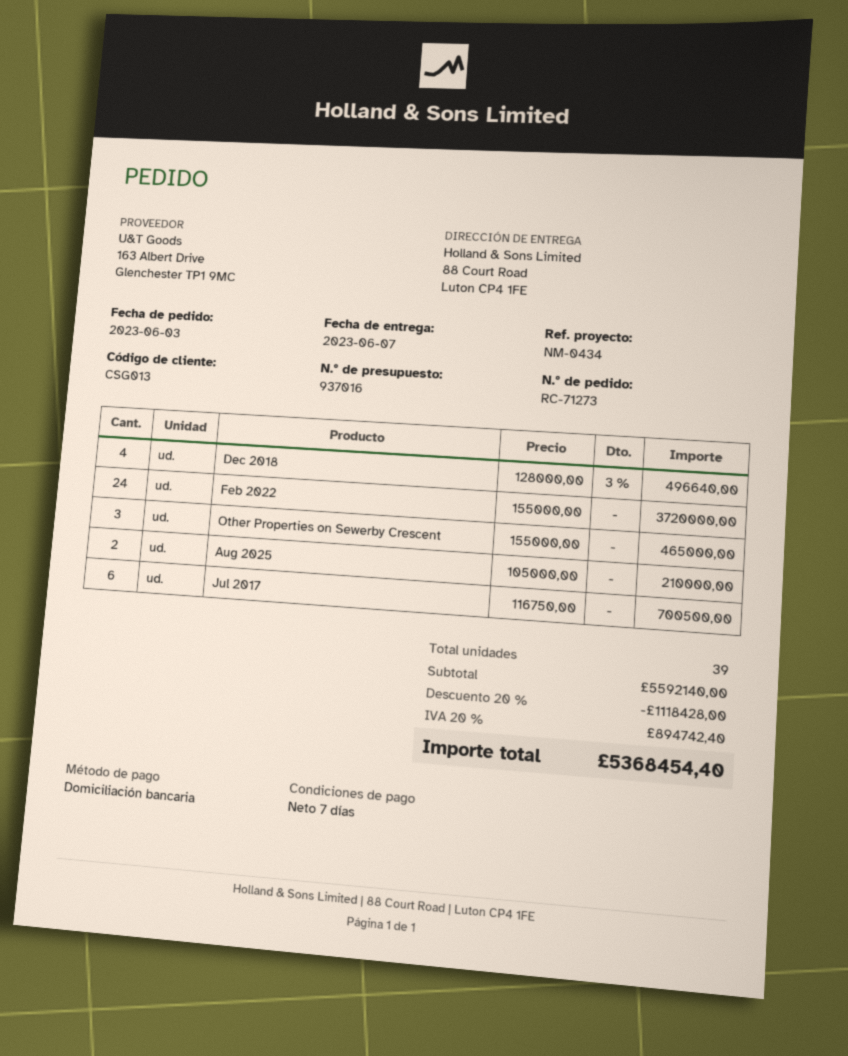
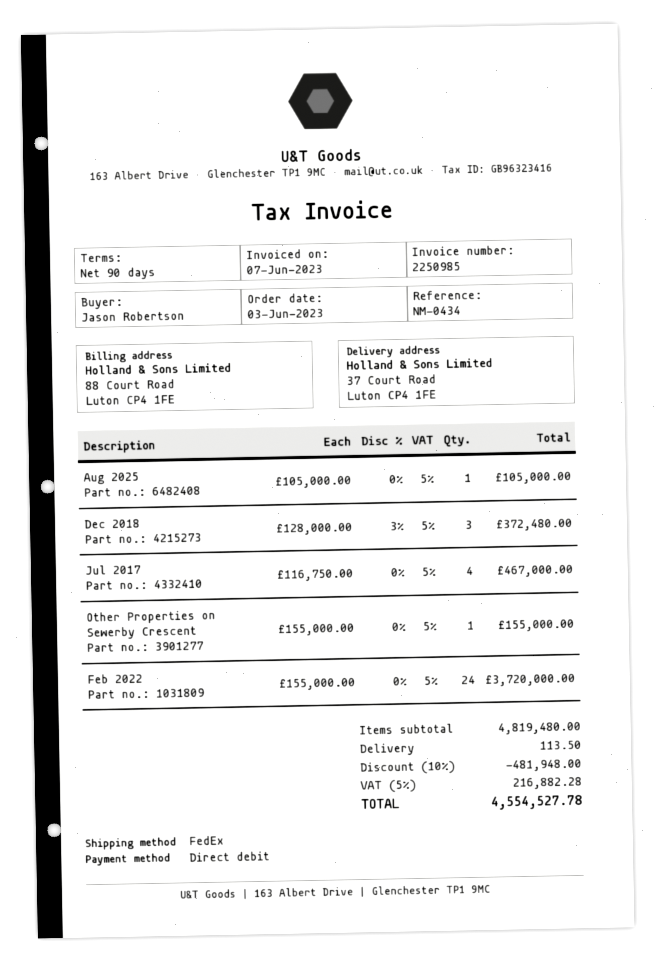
payment terms: 7 days -> 90 days
ship to: 88 Court Road, Luton CP4 1FE -> 37 Court Road, Luton CP4 1FE
Dec 2018: 4 x 128000.00 - 3% = 496640.00 -> 3 x 128000.00 - 3% = 372480.00
Other Properties on Sewerby Crescent: 3 x 155000.00 = 465000.00 -> 1 x 155000.00 = 155000.00
Aug 2025: 2 x 105000.00 = 210000.00 -> 1 x 105000.00 = 105000.00
Jul 2017: 6 x 116750.00 = 700500.00 -> 4 x 116750.00 = 467000.00
subtotal: 5592140.00 -> 4819480.00
discount: 20% = 1118428.00 -> 10% = 481948.00
shipping: none -> 113.50
tax: 20% = 894742.40 -> 5% = 216882.28
total: 5368454.40 -> 4554527.78

